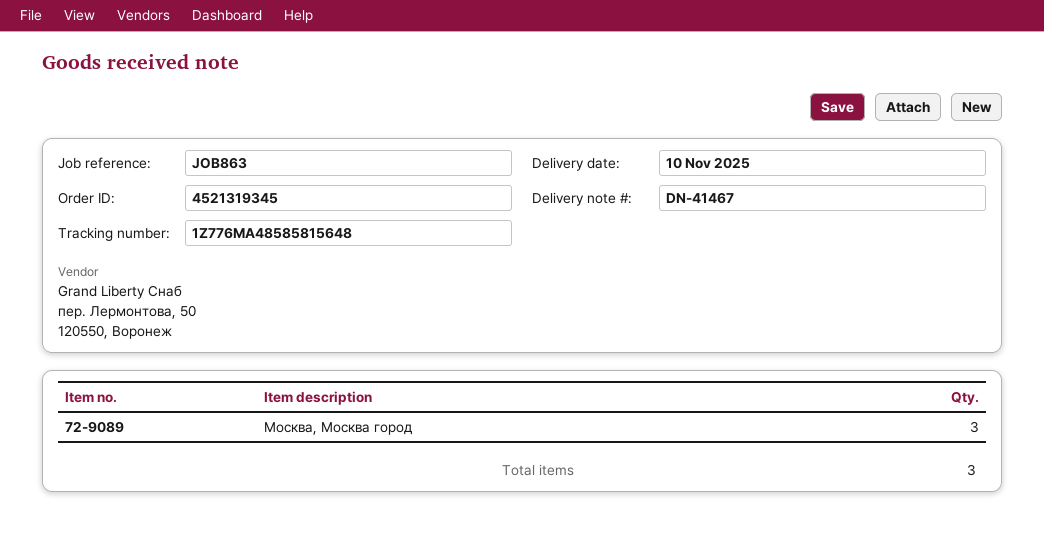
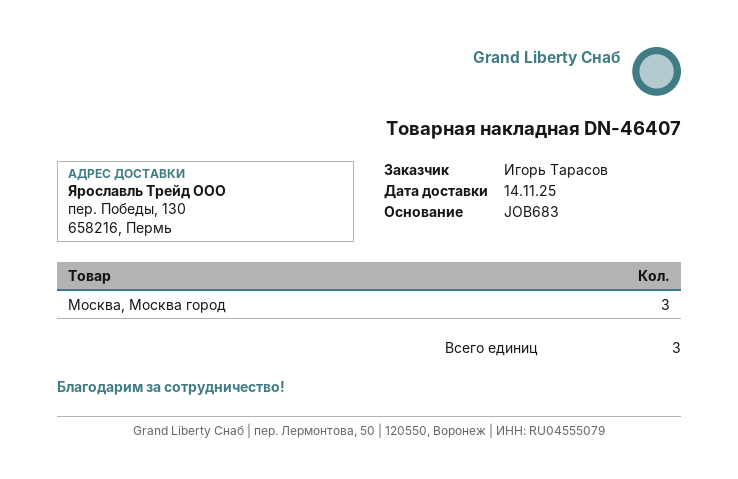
delivery note number: DN-41467 -> DN-46407
delivery date: 2025-11-10 -> 2025-11-14
reference: JOB863 -> JOB683

